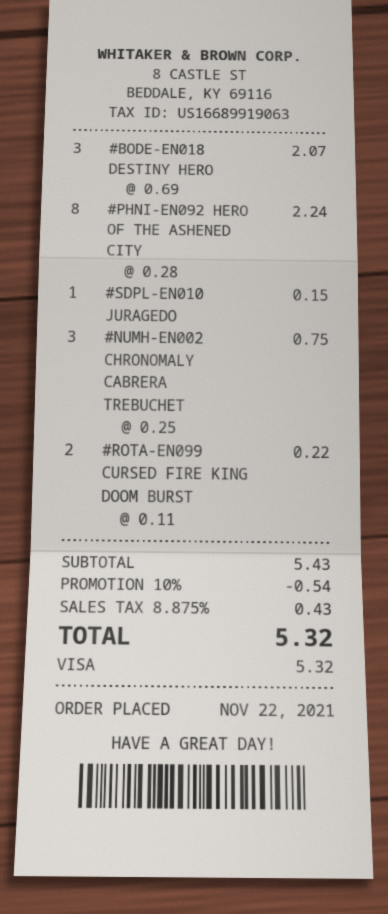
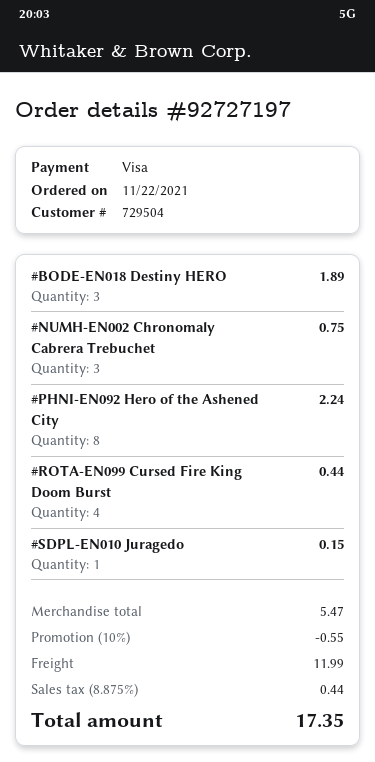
#BODE-EN018 DESTINY HERO: 3 for 2.07 -> 3 for 1.89
#ROTA-EN099 CURSED FIRE KING DOOM BURST: 2 for 0.22 -> 4 for 0.44
subtotal: 5.43 -> 5.47
discount: 10% = 0.54 -> 10% = 0.55
shipping: none -> 11.99
tax: 8.875% = 0.43 -> 8.875% = 0.44
total: 5.32 -> 17.35

